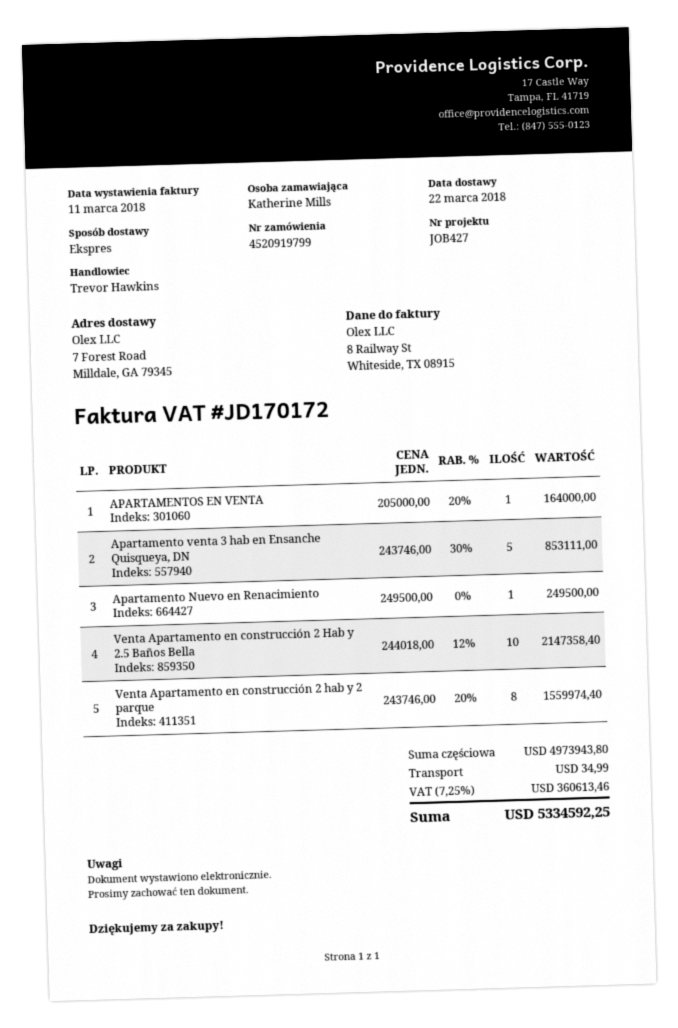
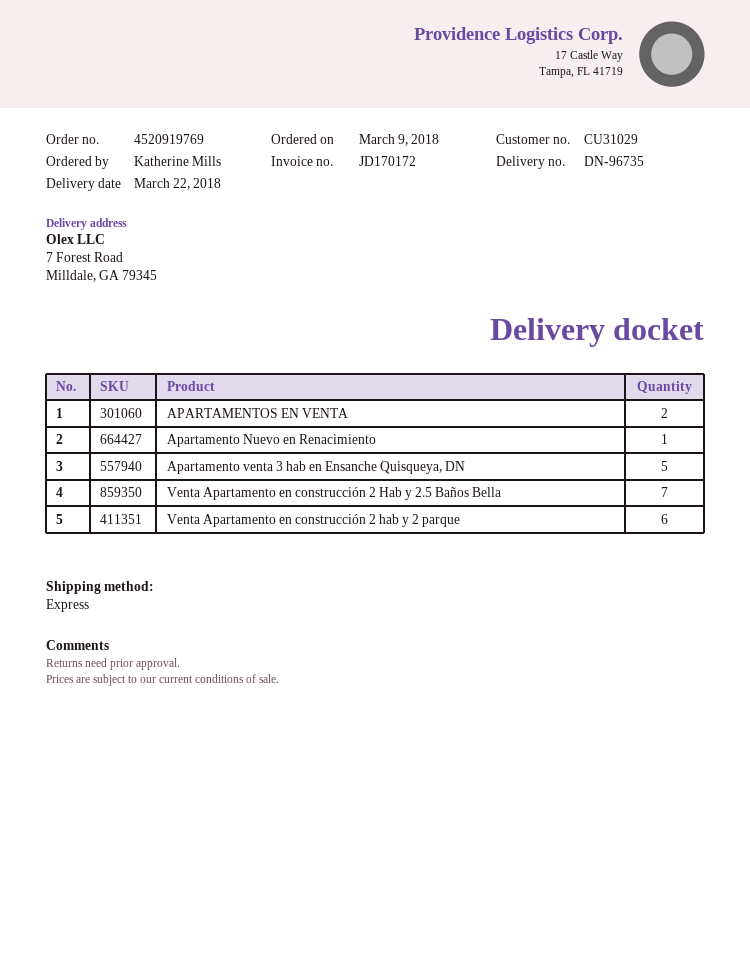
order number: 4520919799 -> 4520919769
APARTAMENTOS EN VENTA: 1 -> 2
Venta Apartamento en construcción 2 Hab y 2.5 Baños Bella: 10 -> 7
Venta Apartamento en construcción 2 hab y 2 parque: 8 -> 6

